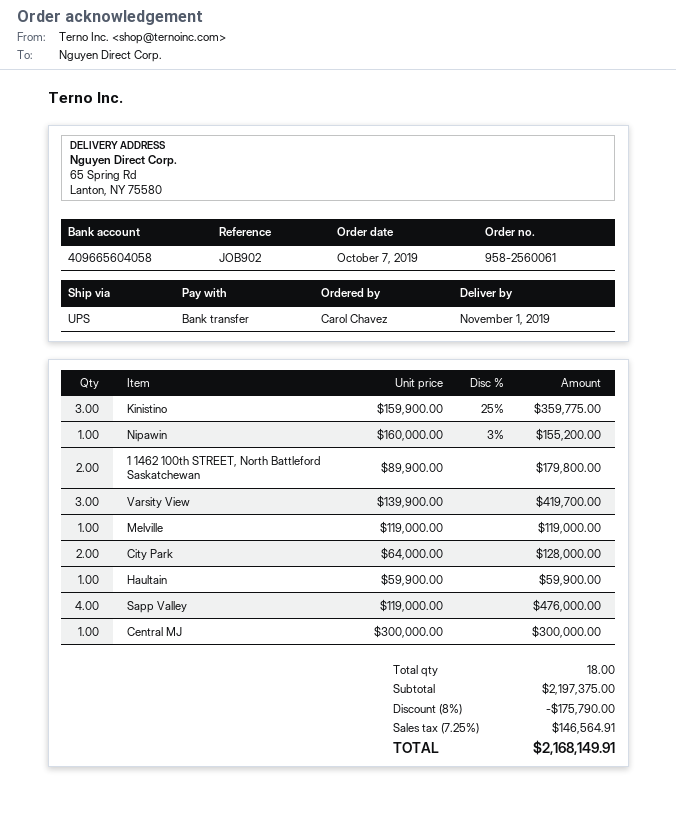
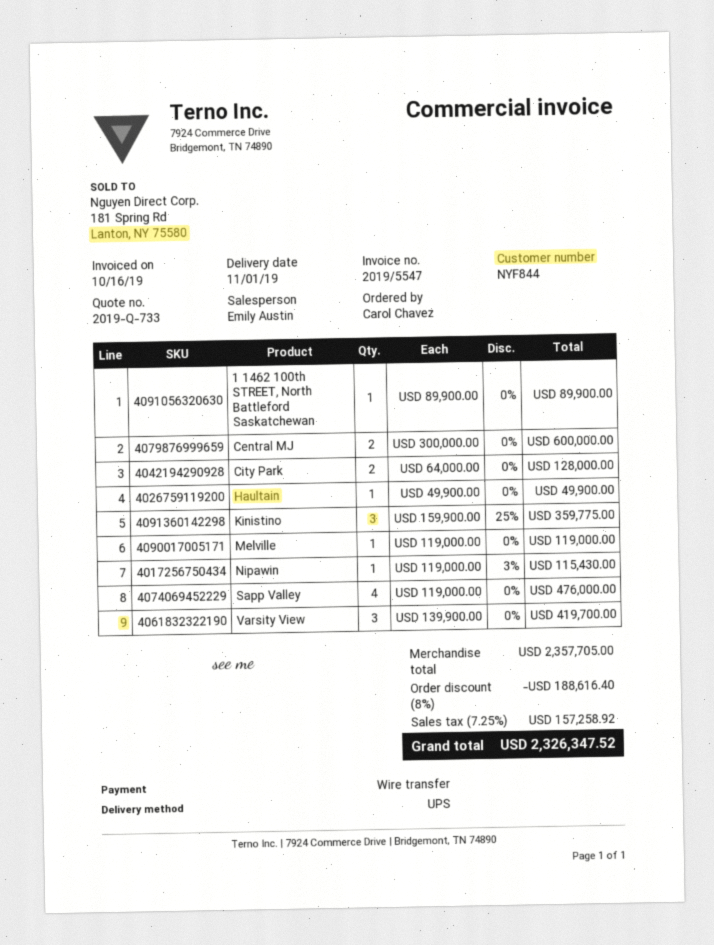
Nipawin: 1 x 160000.00 - 3% = 155200.00 -> 1 x 119000.00 - 3% = 115430.00
1 1462 100th STREET, North Battleford Saskatchewan: 2 x 89900.00 = 179800.00 -> 1 x 89900.00 = 89900.00
Haultain: 1 x 59900.00 = 59900.00 -> 1 x 49900.00 = 49900.00
Central MJ: 1 x 300000.00 = 300000.00 -> 2 x 300000.00 = 600000.00
subtotal: 2197375.00 -> 2357705.00
discount: 8% = 175790.00 -> 8% = 188616.40
tax: 7.25% = 146564.91 -> 7.25% = 157258.92
total: 2168149.91 -> 2326347.52

